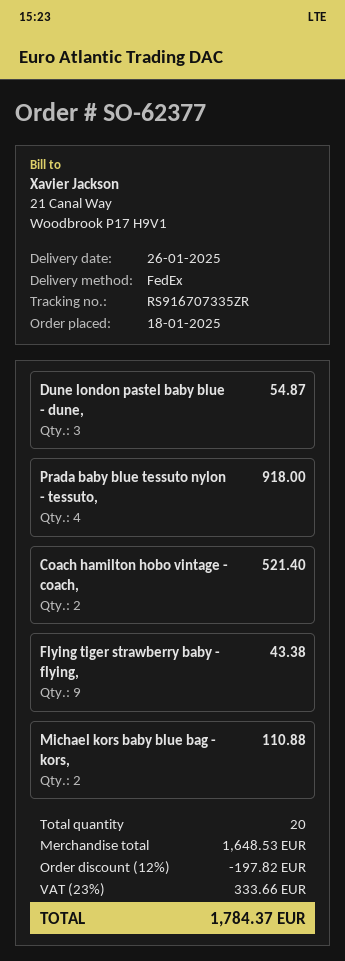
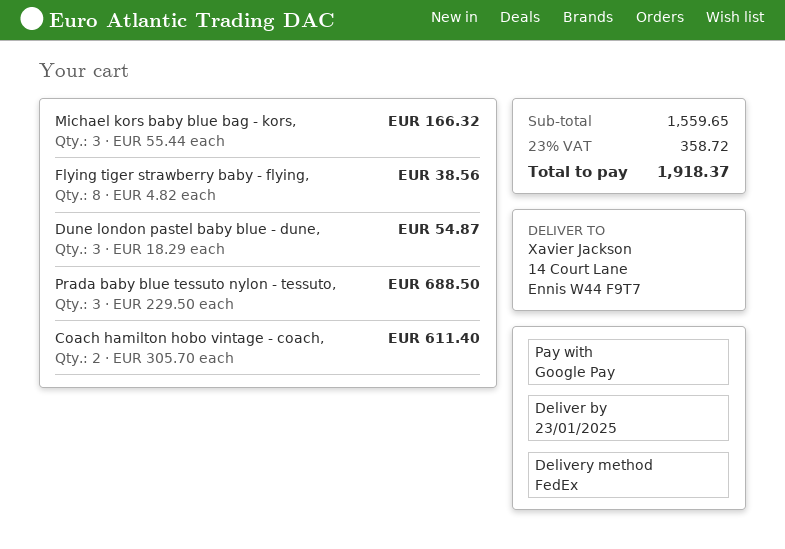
delivery date: 2025-01-26 -> 2025-01-23
Prada baby blue tessuto nylon - tessuto,: 4 for 918.00 -> 3 for 688.50
Coach hamilton hobo vintage - coach,: 2 for 521.40 -> 2 for 611.40
Flying tiger strawberry baby - flying,: 9 for 43.38 -> 8 for 38.56
Michael kors baby blue bag - kors,: 2 for 110.88 -> 3 for 166.32
subtotal: 1648.53 -> 1559.65
discount: 12% = 197.82 -> none
tax: 23% = 333.66 -> 23% = 358.72
total: 1784.37 -> 1918.37

